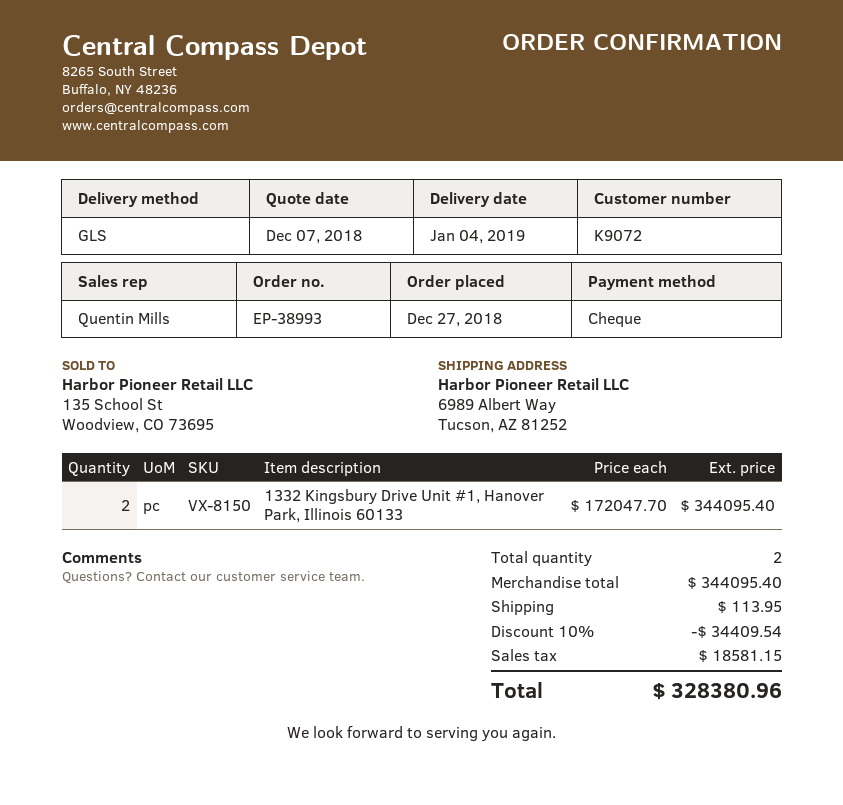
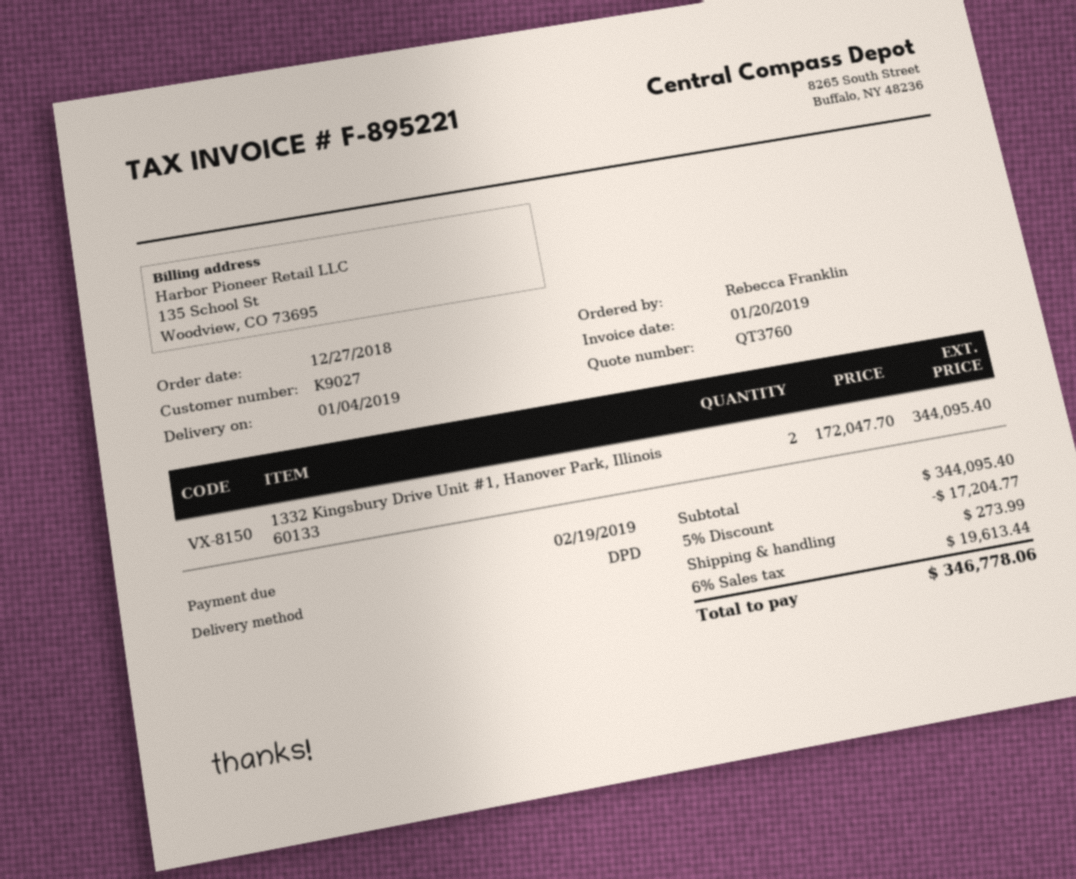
customer number: K9072 -> K9027
shipping method: GLS -> DPD
discount: 10% = 34409.54 -> 5% = 17204.77
shipping: 113.95 -> 273.99
tax: 18581.15 -> 19613.44
total: 328380.96 -> 346778.06

